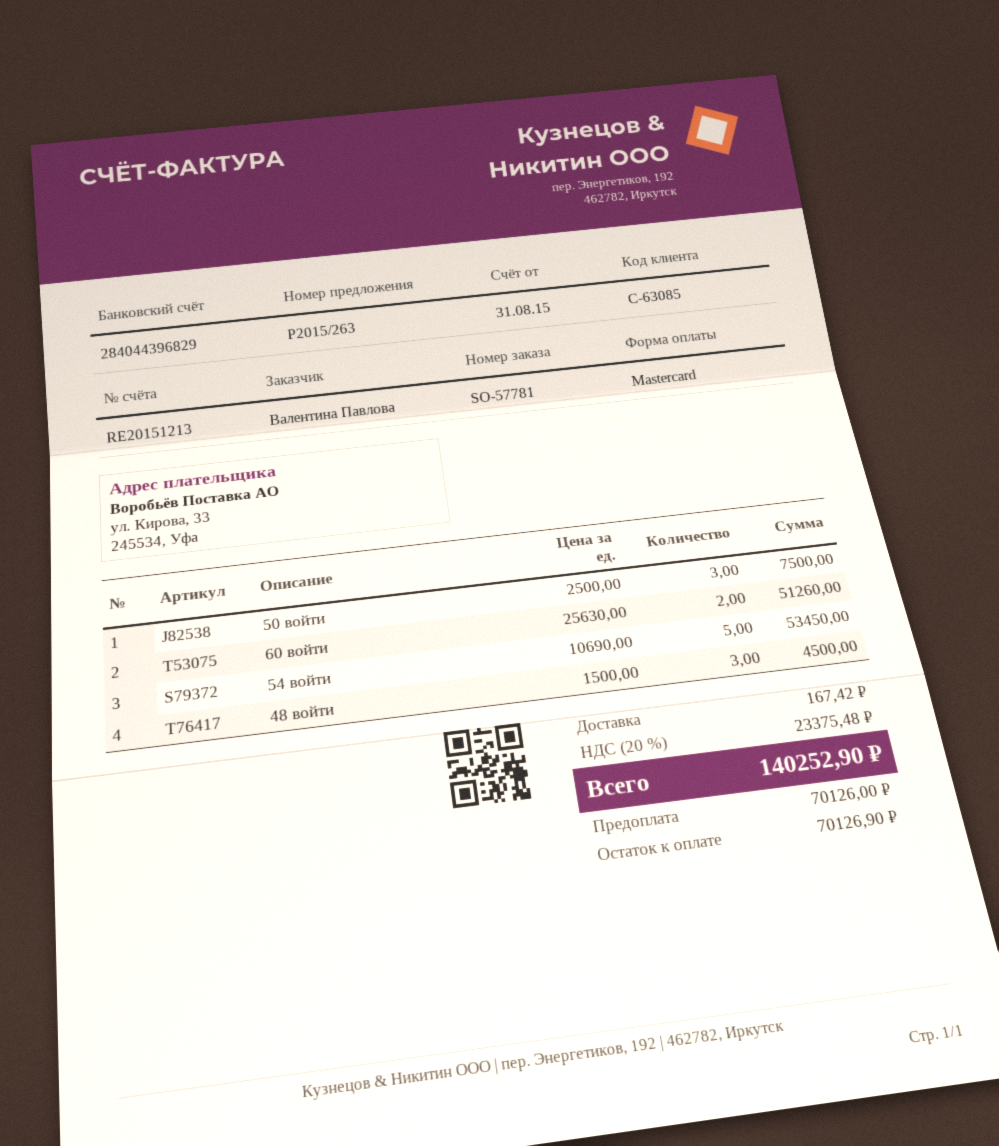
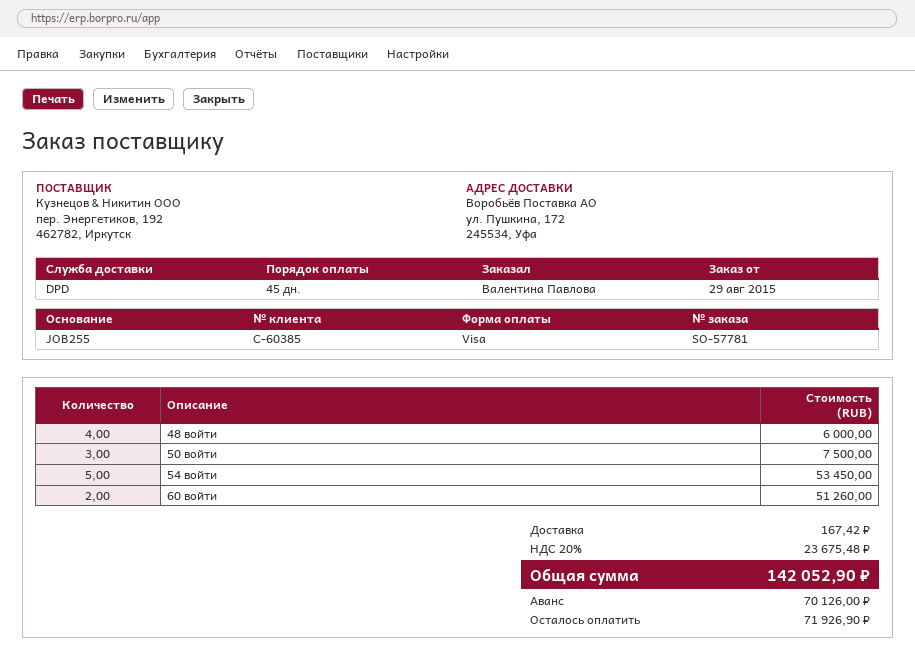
customer number: C-63085 -> C-60385
payment method: Mastercard -> Visa
48 войти: 3 for 4500.00 -> 4 for 6000.00
tax: 20% = 23375.48 -> 20% = 23675.48
total: 140252.90 -> 142052.90
balance: 70126.90 -> 71926.90

